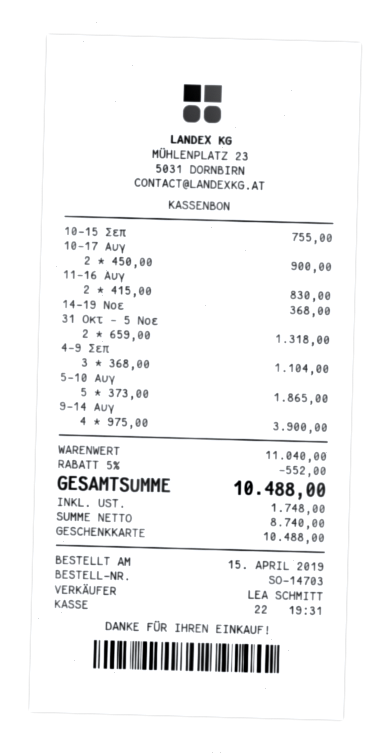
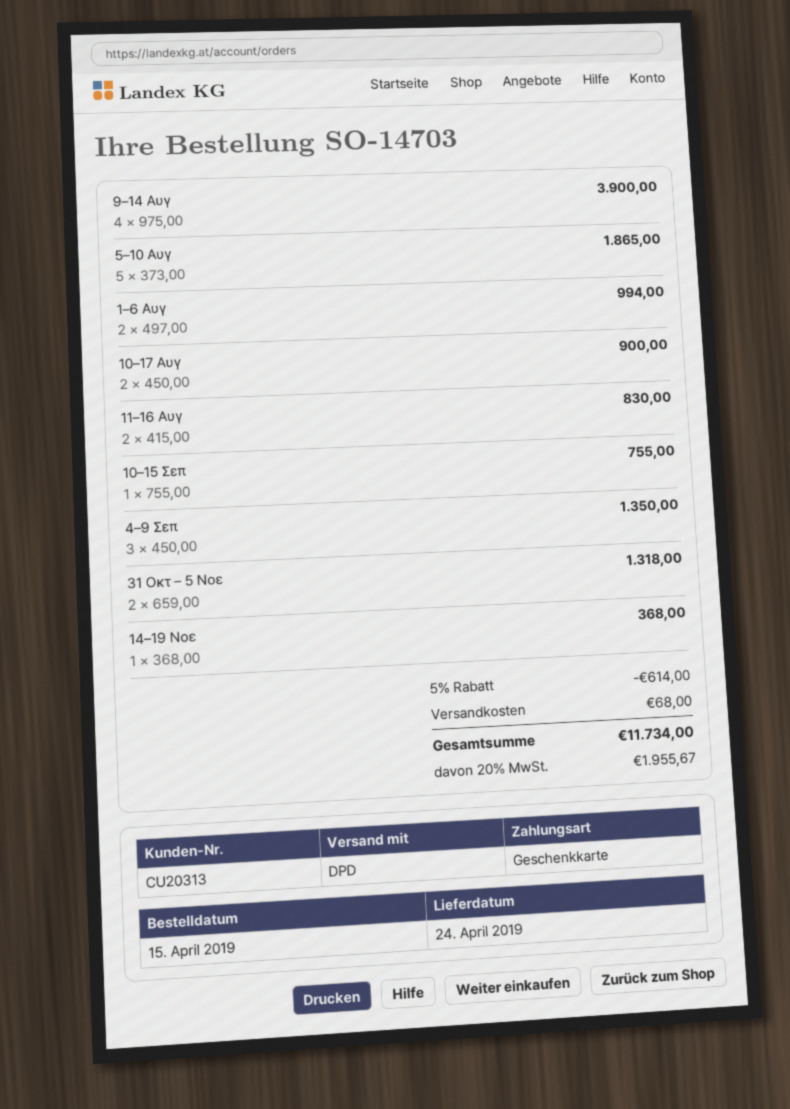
4–9 Σεπ: 3 x 368.00 = 1104.00 -> 3 x 450.00 = 1350.00
1–6 Αυγ: none -> 2 x 497.00 = 994.00
discount: 5% = 552.00 -> 5% = 614.00
shipping: none -> 68.00
tax: 1748.00 -> 1955.67
total: 10488.00 -> 11734.00

